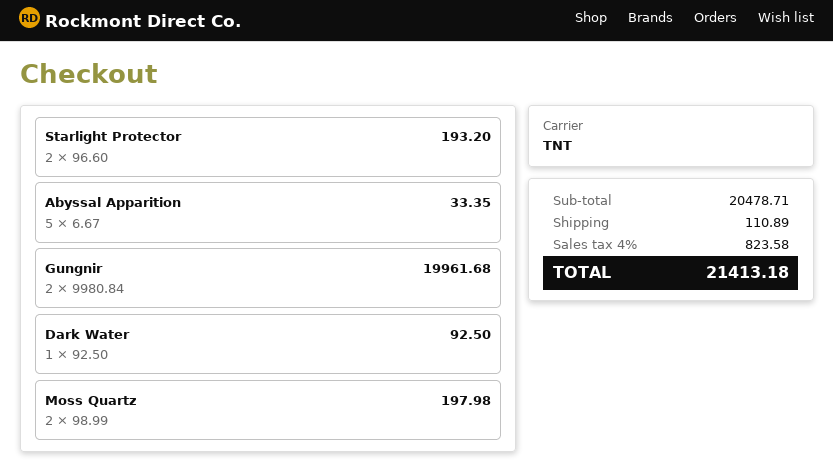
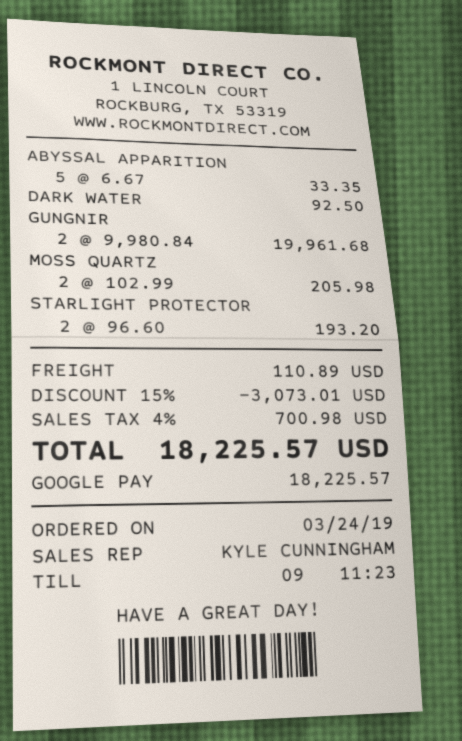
Moss Quartz: 2 x 98.99 = 197.98 -> 2 x 102.99 = 205.98
discount: none -> 15% = 3073.01
tax: 4% = 823.58 -> 4% = 700.98
total: 21413.18 -> 18225.57

